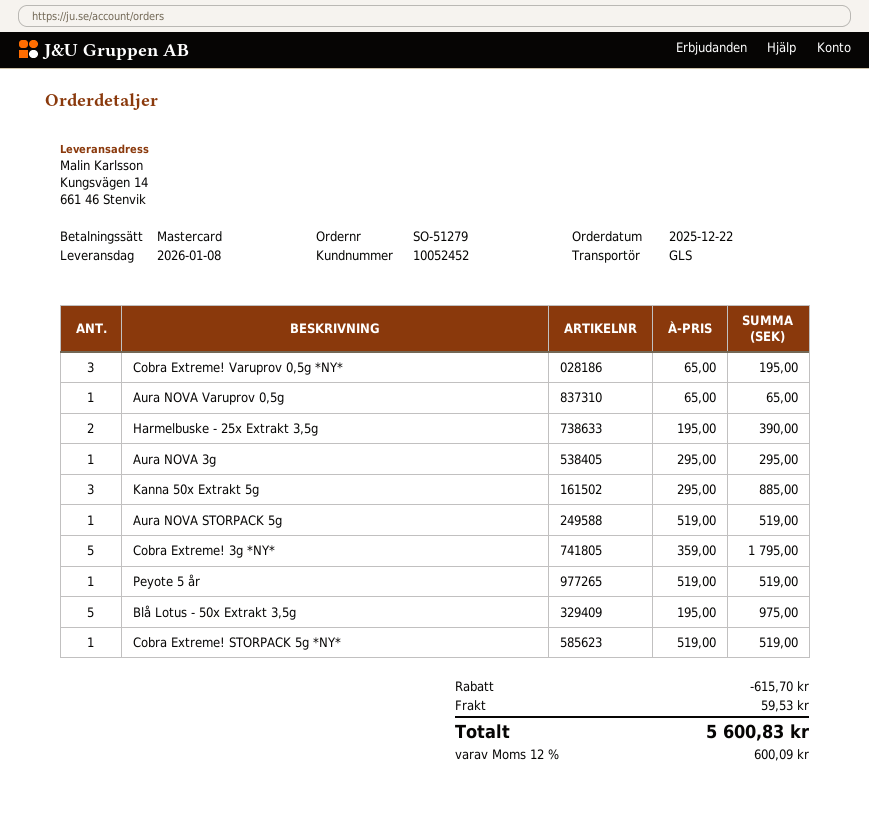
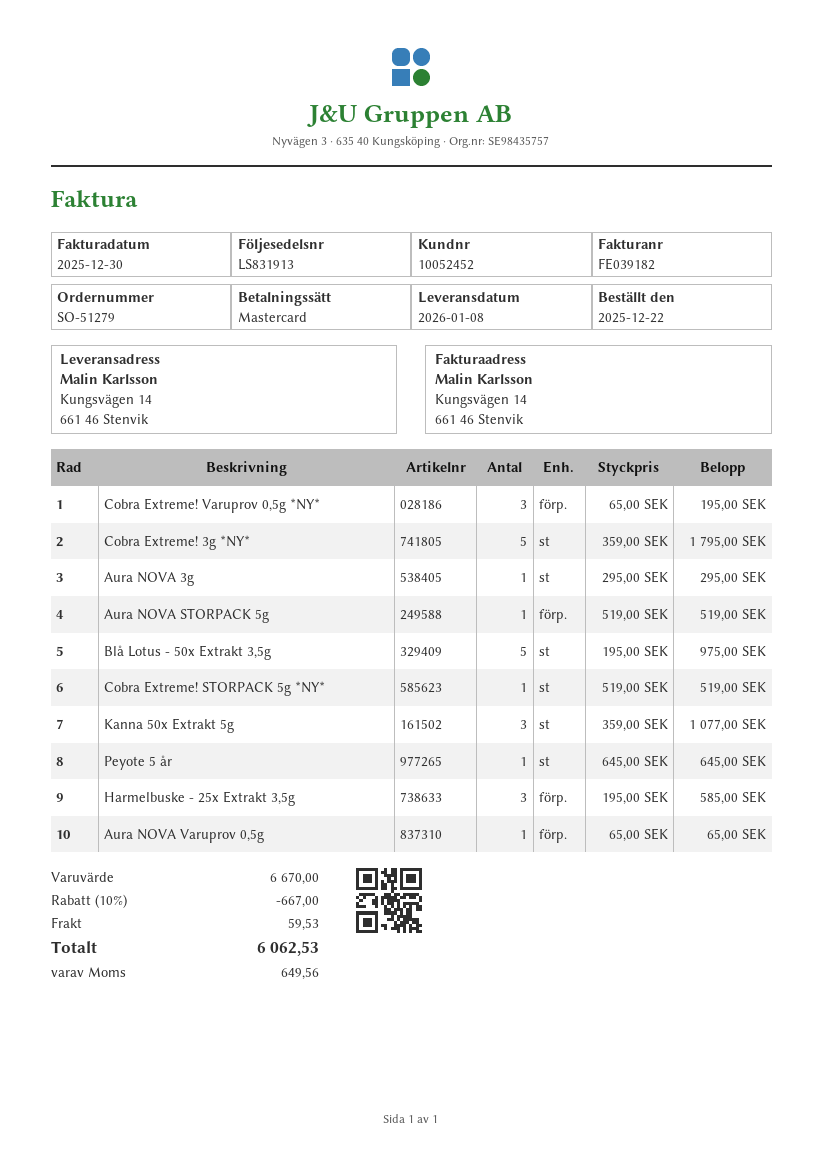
Harmelbuske - 25x Extrakt 3,5g: 2 x 195.00 = 390.00 -> 3 x 195.00 = 585.00
Kanna 50x Extrakt 5g: 3 x 295.00 = 885.00 -> 3 x 359.00 = 1077.00
Peyote 5 år: 1 x 519.00 = 519.00 -> 1 x 645.00 = 645.00
discount: 615.70 -> 667.00
tax: 600.09 -> 649.56
total: 5600.83 -> 6062.53

